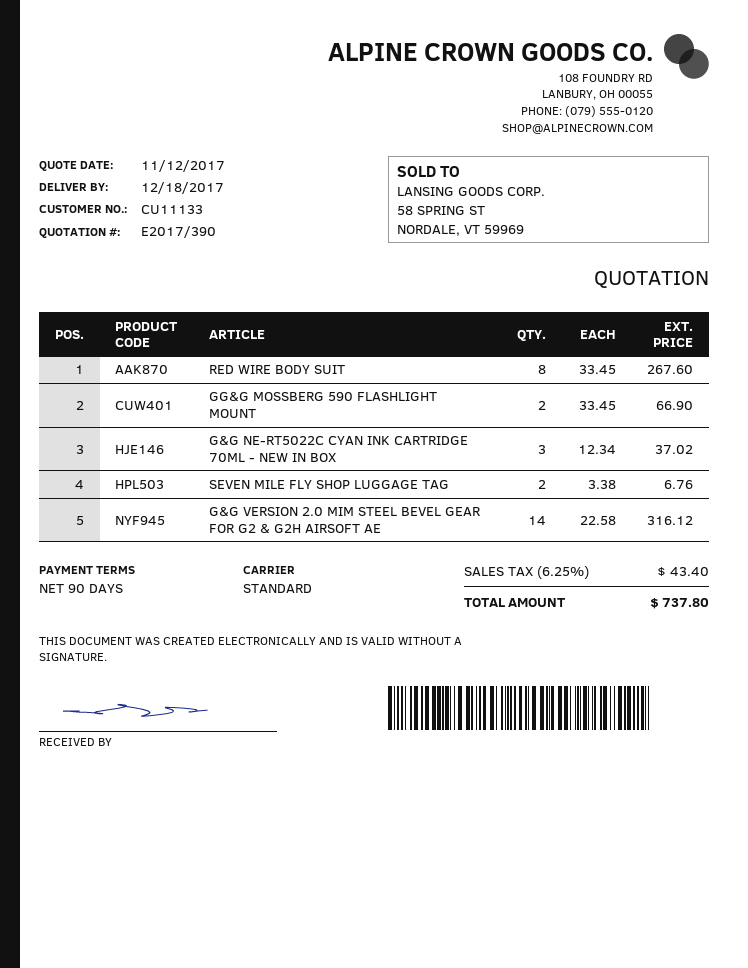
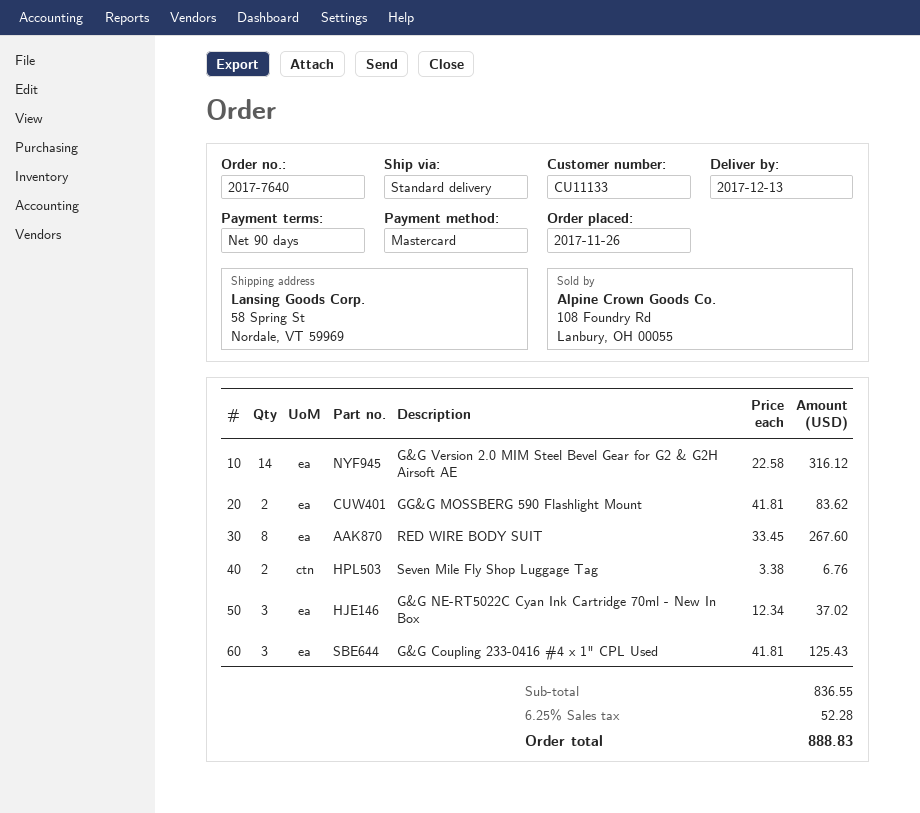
delivery date: 2017-12-18 -> 2017-12-13
GG&G MOSSBERG 590 FLASHLIGHT MOUNT: 2 x 33.45 = 66.90 -> 2 x 41.81 = 83.62
G&G Coupling 233-0416 #4 x 1" CPL Used: none -> 3 x 41.81 = 125.43
tax: 6.25% = 43.40 -> 6.25% = 52.28
total: 737.80 -> 888.83

